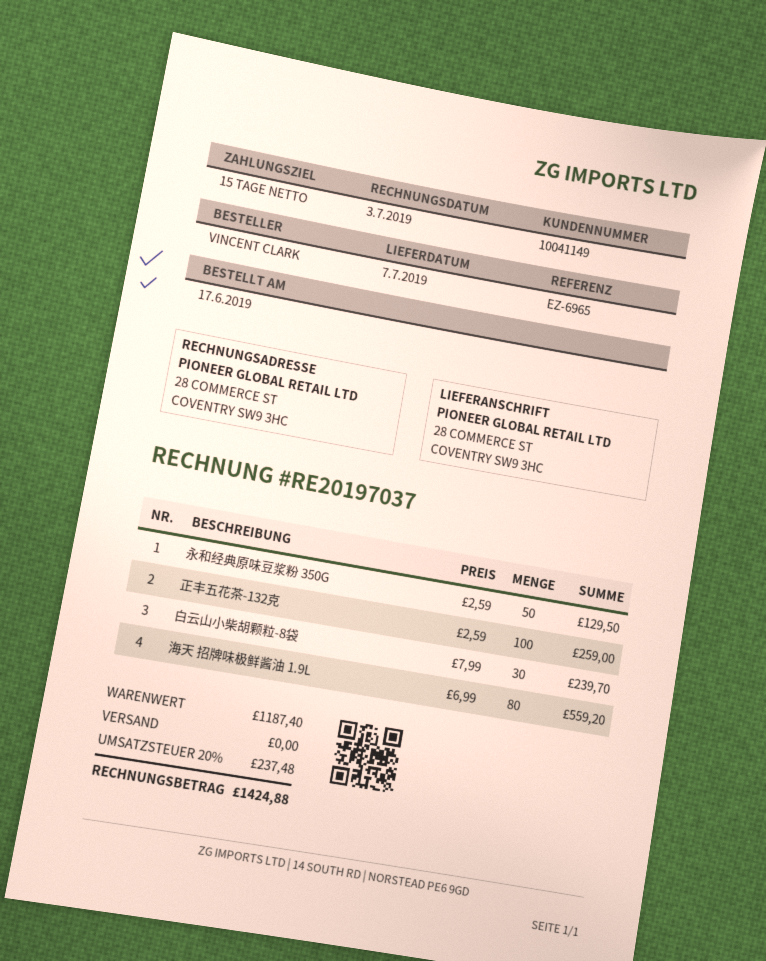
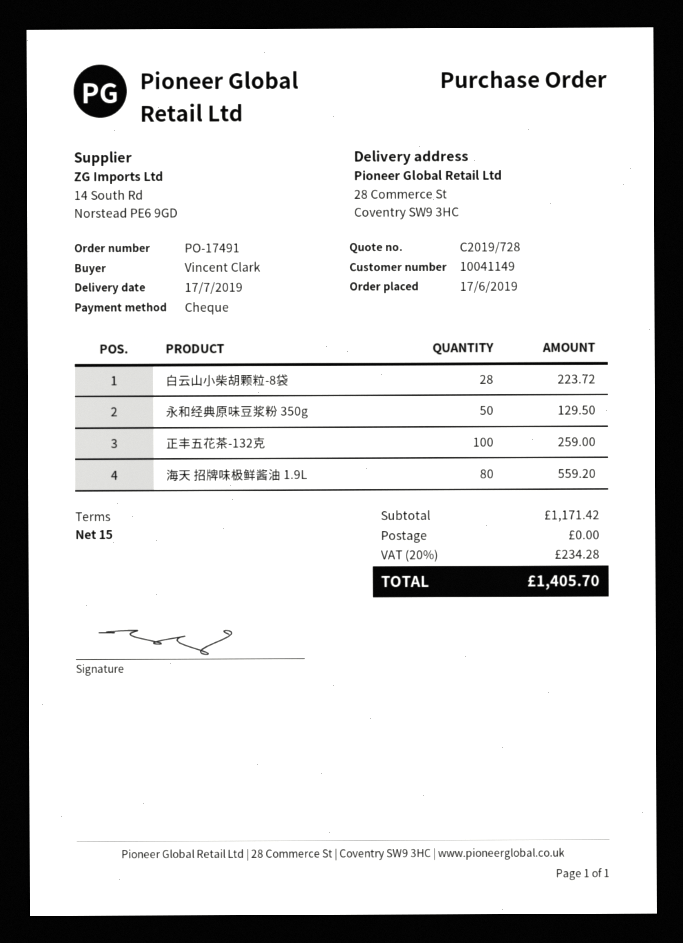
delivery date: 2019-07-07 -> 2019-07-17
白云山小柴胡颗粒-8袋: 30 for 239.70 -> 28 for 223.72
subtotal: 1187.40 -> 1171.42
tax: 20% = 237.48 -> 20% = 234.28
total: 1424.88 -> 1405.70

